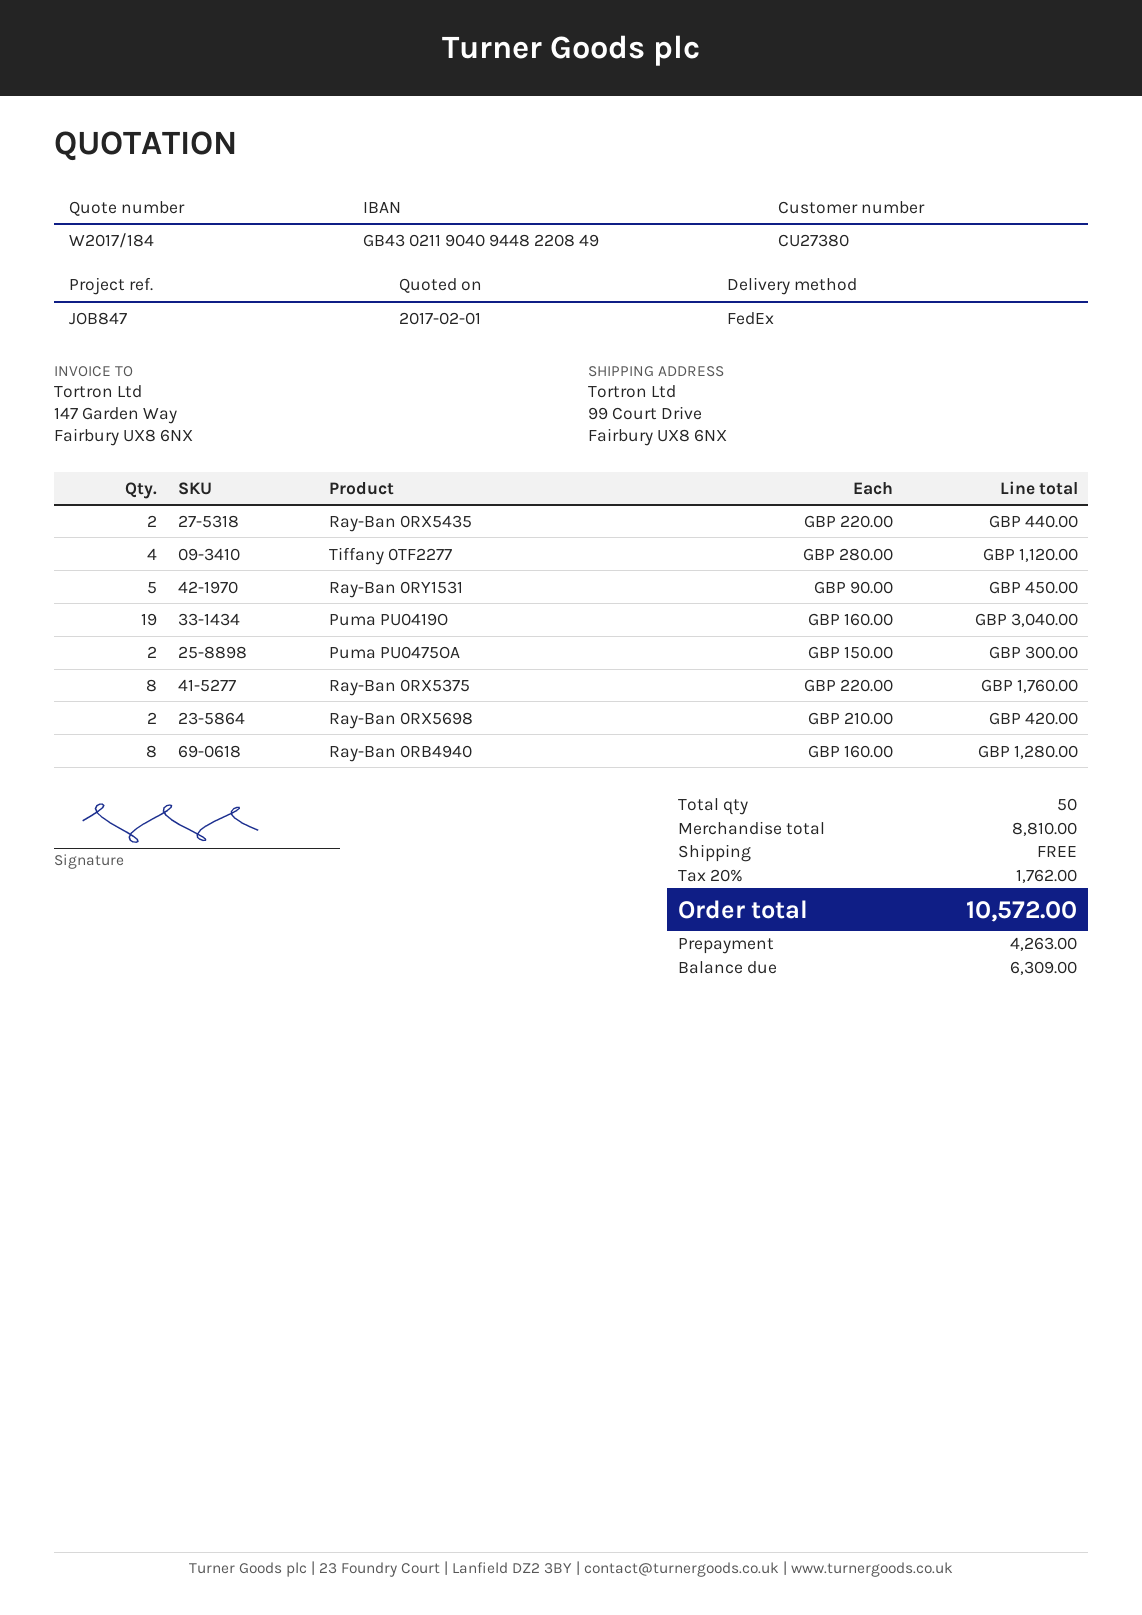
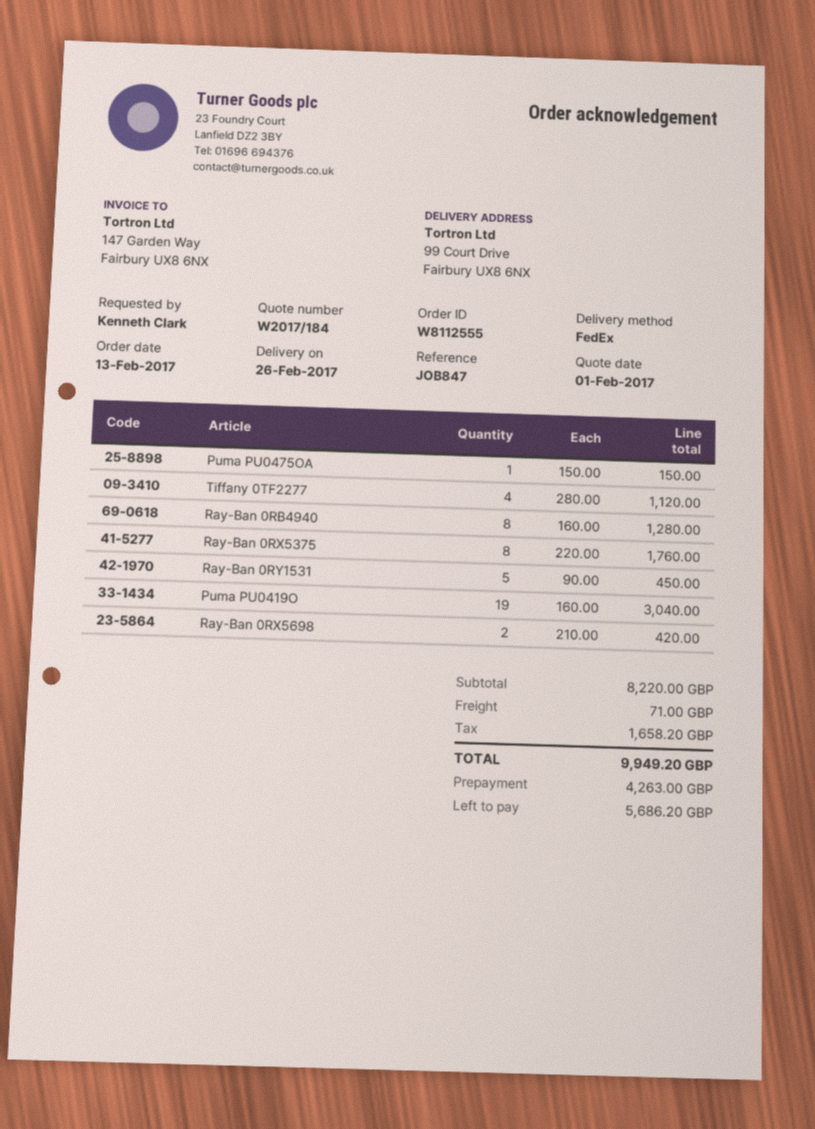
Ray-Ban 0RX5435: 2 x 220.00 = 440.00 -> none
Puma PU0475OA: 2 x 150.00 = 300.00 -> 1 x 150.00 = 150.00
subtotal: 8810.00 -> 8220.00
shipping: 0.00 -> 71.00
tax: 1762.00 -> 1658.20
total: 10572.00 -> 9949.20
balance: 6309.00 -> 5686.20

